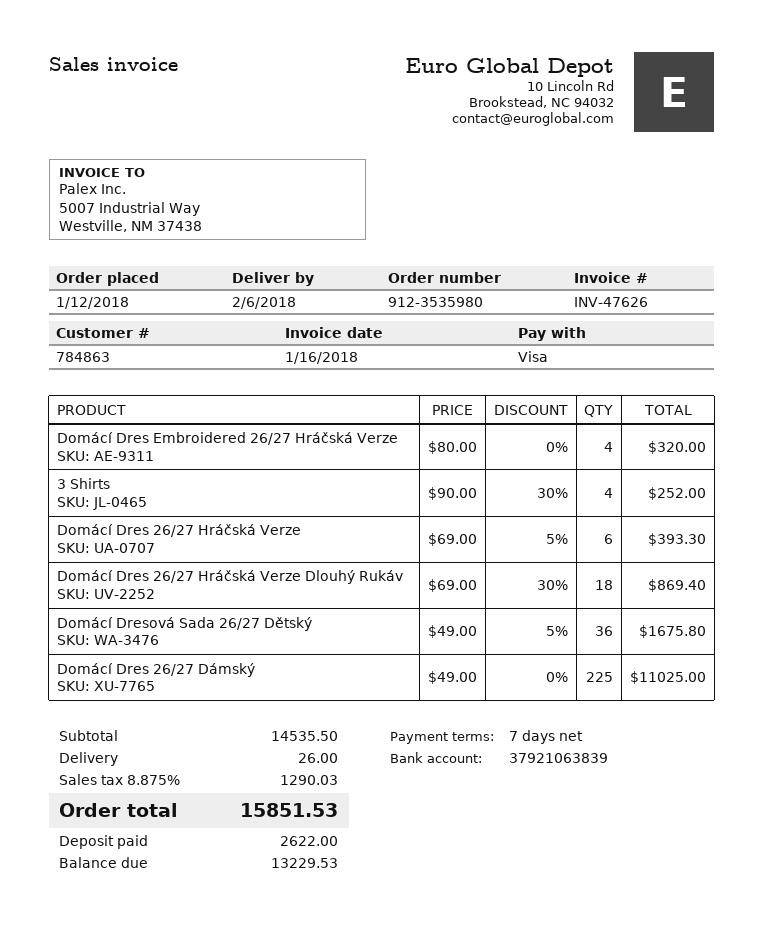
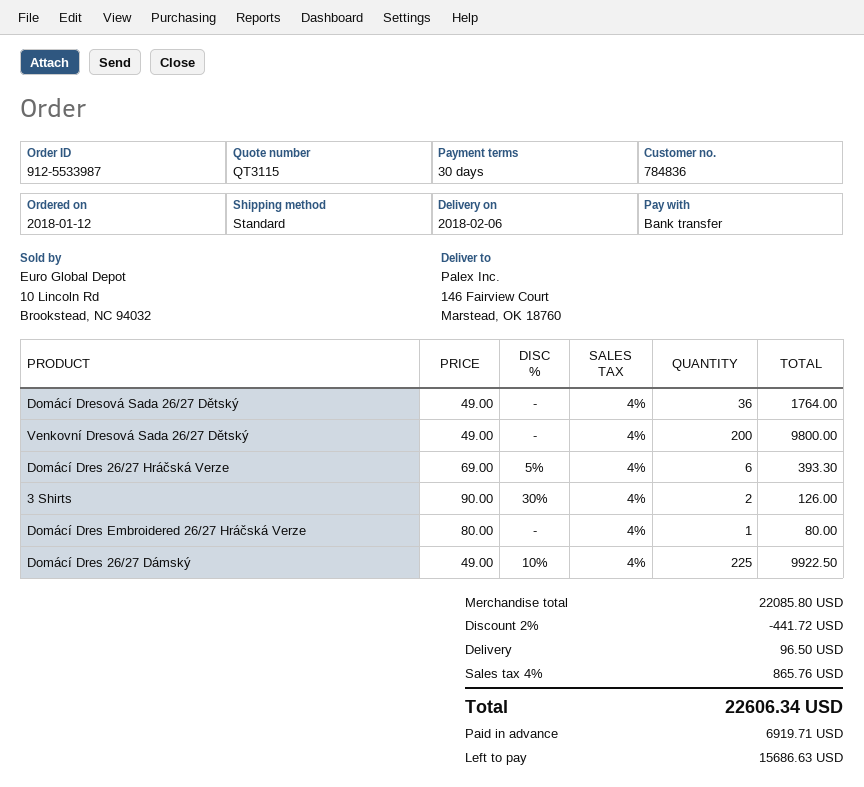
order number: 912-3535980 -> 912-5533987
payment terms: 7 days -> 30 days
customer number: 784863 -> 784836
payment method: Visa -> bank transfer
Domácí Dres Embroidered 26/27 Hráčská Verze: 4 x 80.00 = 320.00 -> 1 x 80.00 = 80.00
3 Shirts: 4 x 90.00 - 30% = 252.00 -> 2 x 90.00 - 30% = 126.00
Domácí Dres 26/27 Hráčská Verze Dlouhý Rukáv: 18 x 69.00 - 30% = 869.40 -> none
Domácí Dresová Sada 26/27 Dětský: 36 x 49.00 - 5% = 1675.80 -> 36 x 49.00 = 1764.00
Domácí Dres 26/27 Dámský: 225 x 49.00 = 11025.00 -> 225 x 49.00 - 10% = 9922.50
Venkovní Dresová Sada 26/27 Dětský: none -> 200 x 49.00 = 9800.00
subtotal: 14535.50 -> 22085.80
discount: none -> 2% = 441.72
shipping: 26.00 -> 96.50
tax: 8.875% = 1290.03 -> 4% = 865.76
total: 15851.53 -> 22606.34
deposit: 2622.00 -> 6919.71
balance: 13229.53 -> 15686.63

